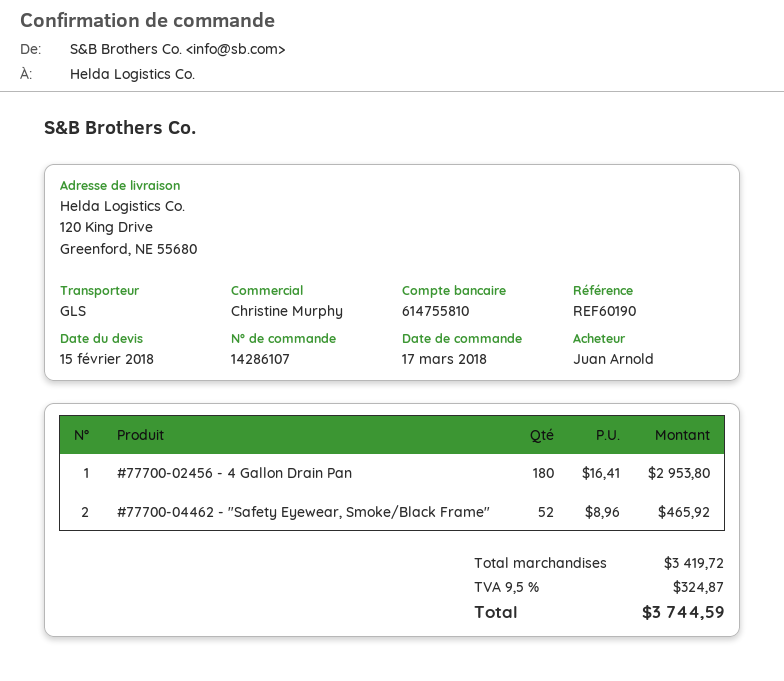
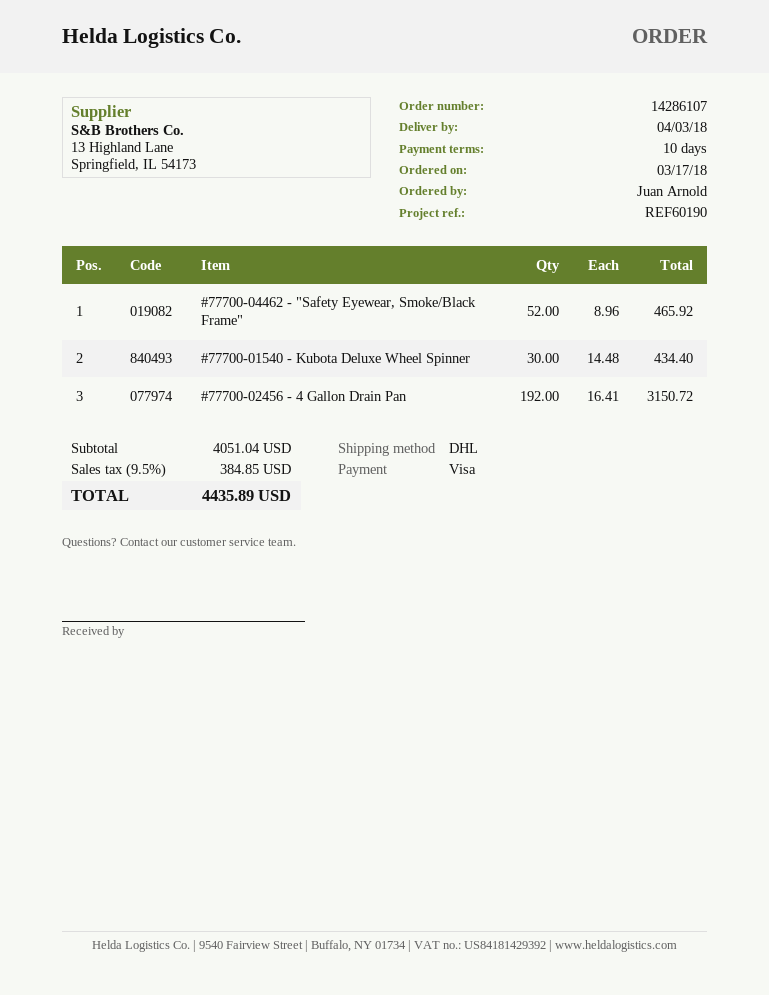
shipping method: GLS -> DHL
#77700-02456 - 4 Gallon Drain Pan: 180 x 16.41 = 2953.80 -> 192 x 16.41 = 3150.72
#77700-01540 - Kubota Deluxe Wheel Spinner: none -> 30 x 14.48 = 434.40
subtotal: 3419.72 -> 4051.04
tax: 9.5% = 324.87 -> 9.5% = 384.85
total: 3744.59 -> 4435.89

